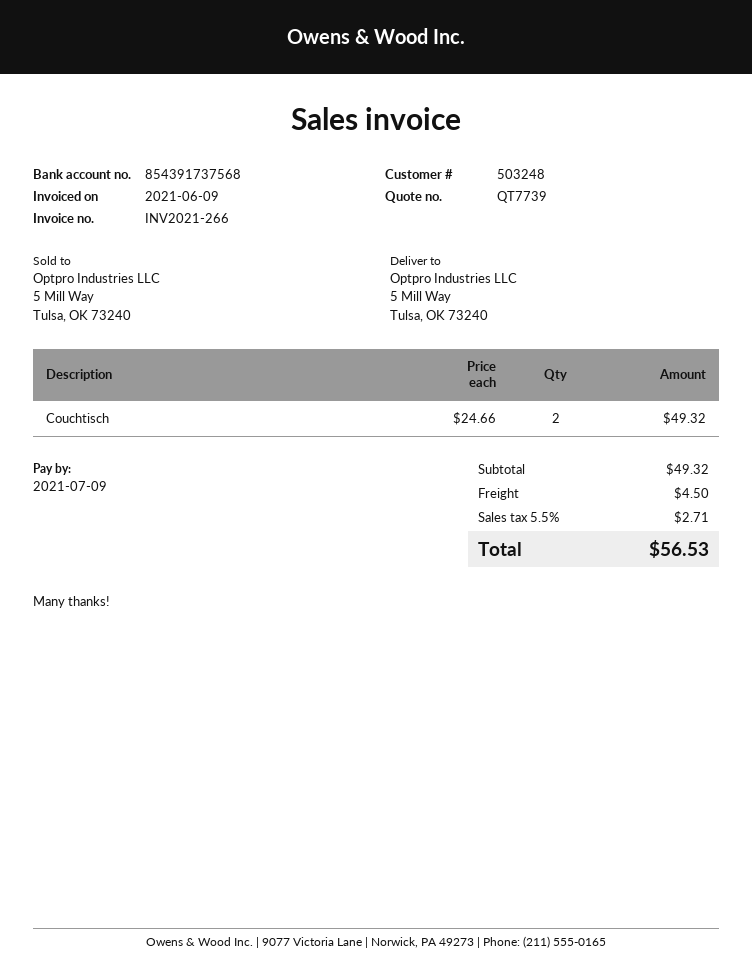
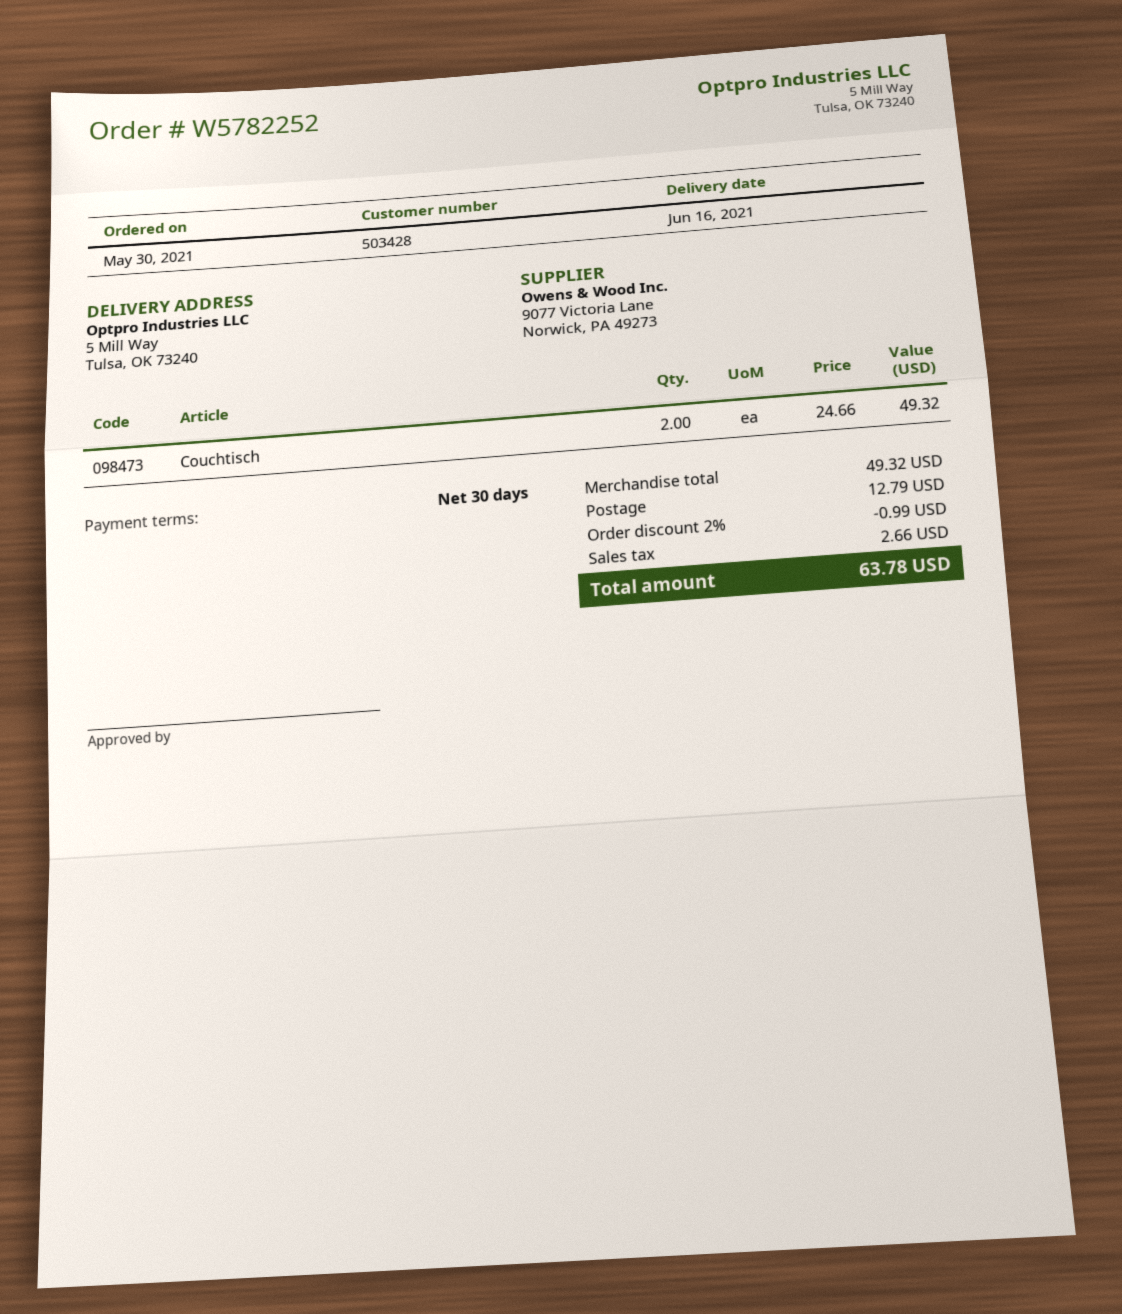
customer number: 503248 -> 503428
discount: none -> 2% = 0.99
shipping: 4.50 -> 12.79
tax: 2.71 -> 2.66
total: 56.53 -> 63.78

